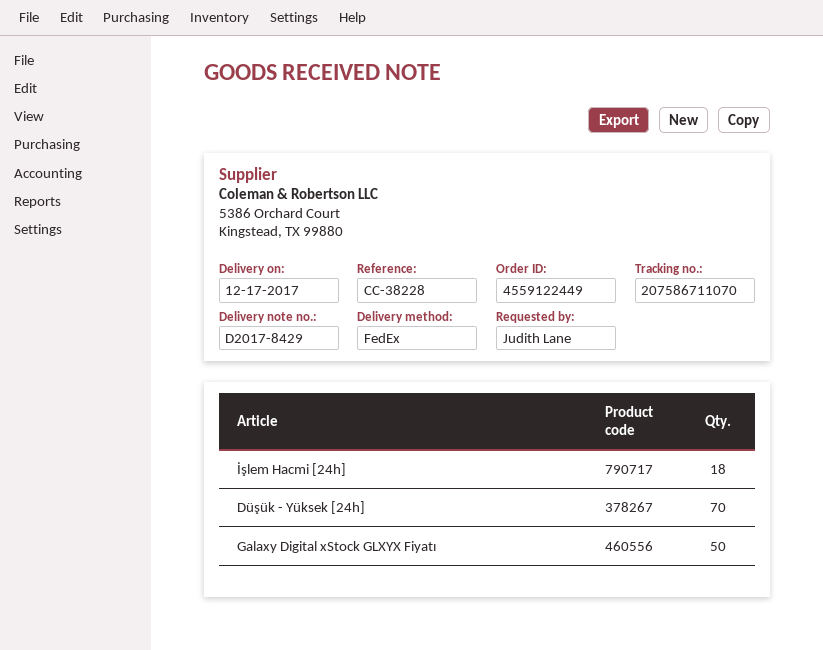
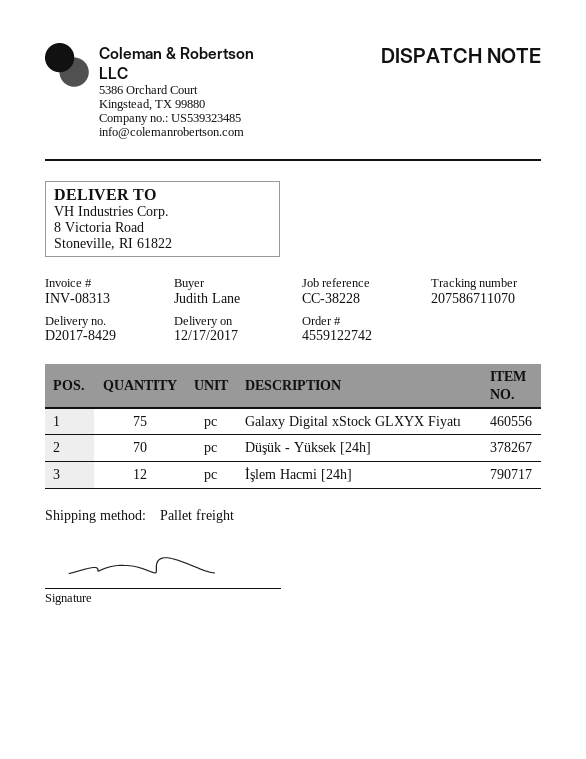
order number: 4559122449 -> 4559122742
shipping method: FedEx -> pallet freight
İşlem Hacmi [24h]: 18 -> 12
Galaxy Digital xStock GLXYX Fiyatı: 50 -> 75

